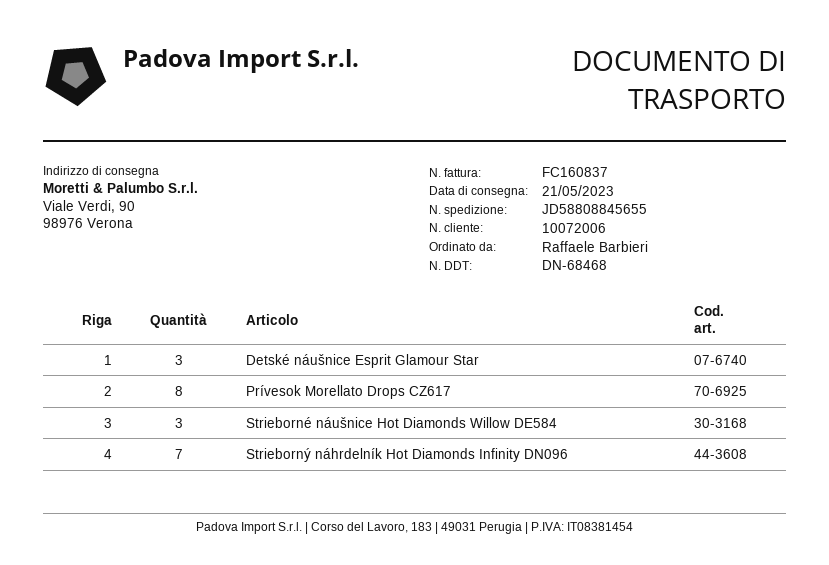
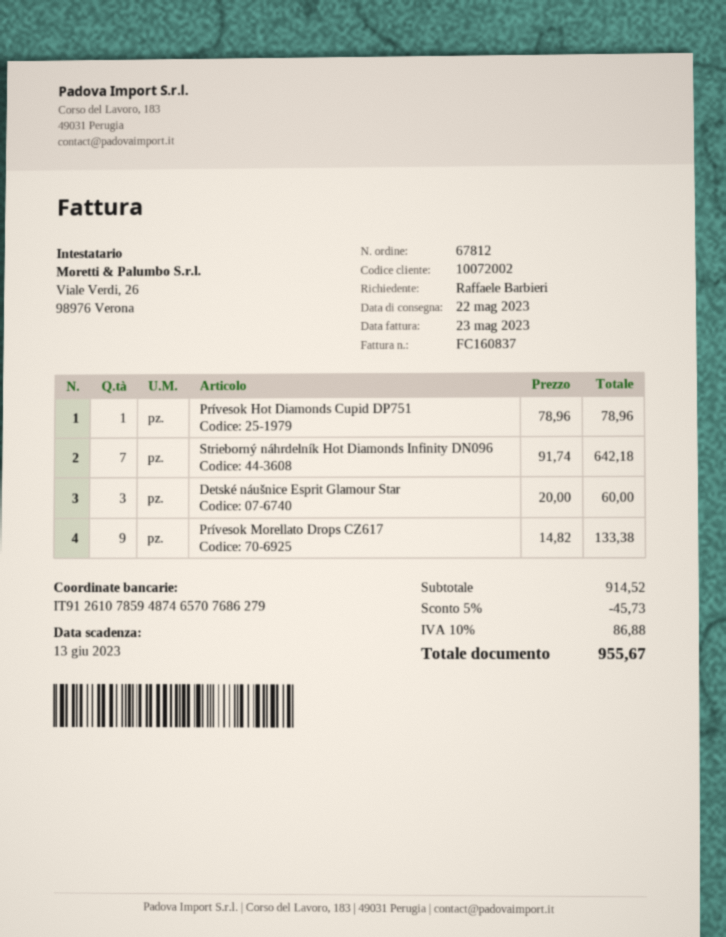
delivery date: 2023-05-21 -> 2023-05-22
customer number: 10072006 -> 10072002
Prívesok Morellato Drops CZ617: 8 -> 9
Strieborné náušnice Hot Diamonds Willow DE584: 3 -> none
Prívesok Hot Diamonds Cupid DP751: none -> 1

